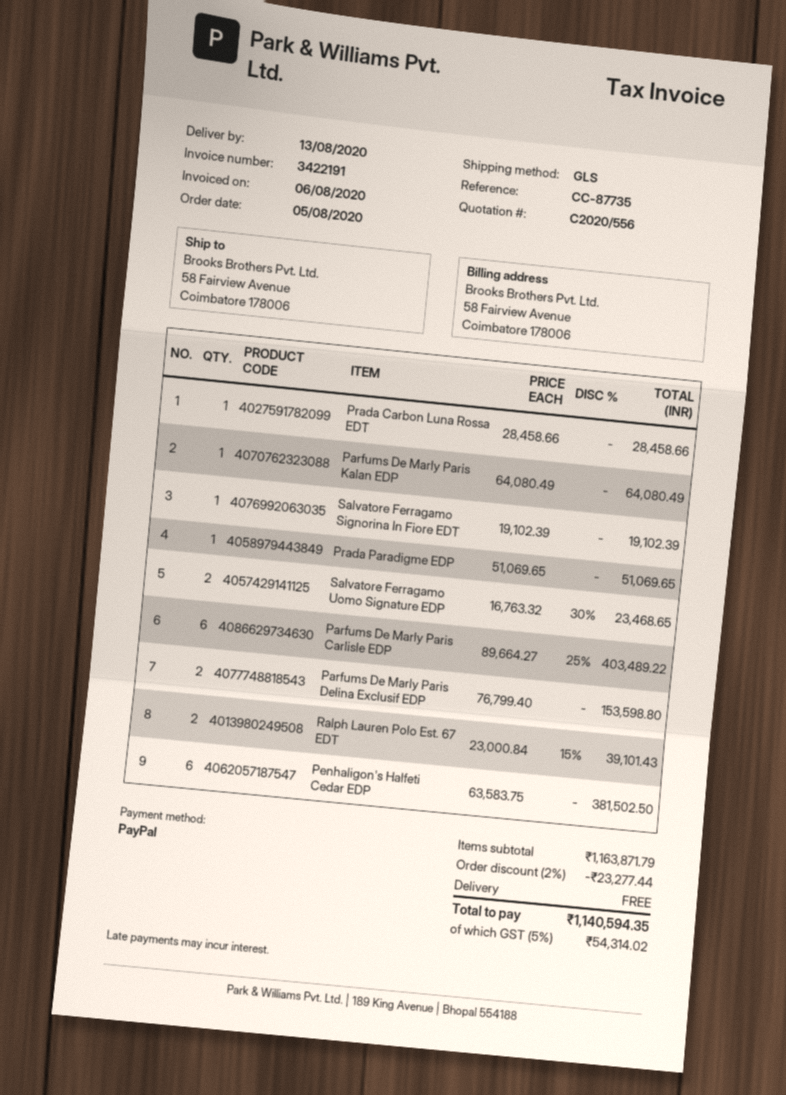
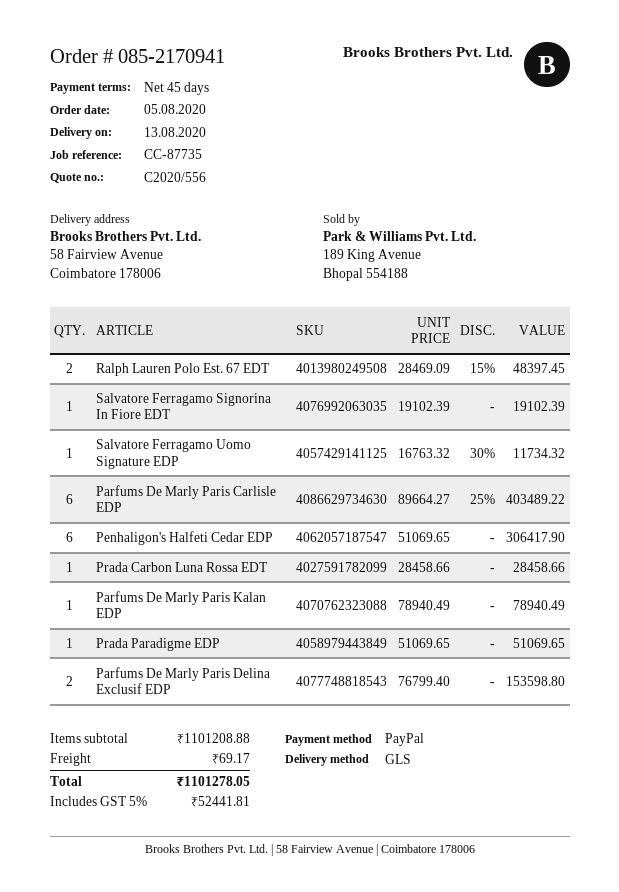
Parfums De Marly Paris Kalan EDP: 1 x 64080.49 = 64080.49 -> 1 x 78940.49 = 78940.49
Salvatore Ferragamo Uomo Signature EDP: 2 x 16763.32 - 30% = 23468.65 -> 1 x 16763.32 - 30% = 11734.32
Ralph Lauren Polo Est. 67 EDT: 2 x 23000.84 - 15% = 39101.43 -> 2 x 28469.09 - 15% = 48397.45
Penhaligon's Halfeti Cedar EDP: 6 x 63583.75 = 381502.50 -> 6 x 51069.65 = 306417.90
subtotal: 1163871.79 -> 1101208.88
discount: 2% = 23277.44 -> none
shipping: 0.00 -> 69.17
tax: 5% = 54314.02 -> 5% = 52441.81
total: 1140594.35 -> 1101278.05

